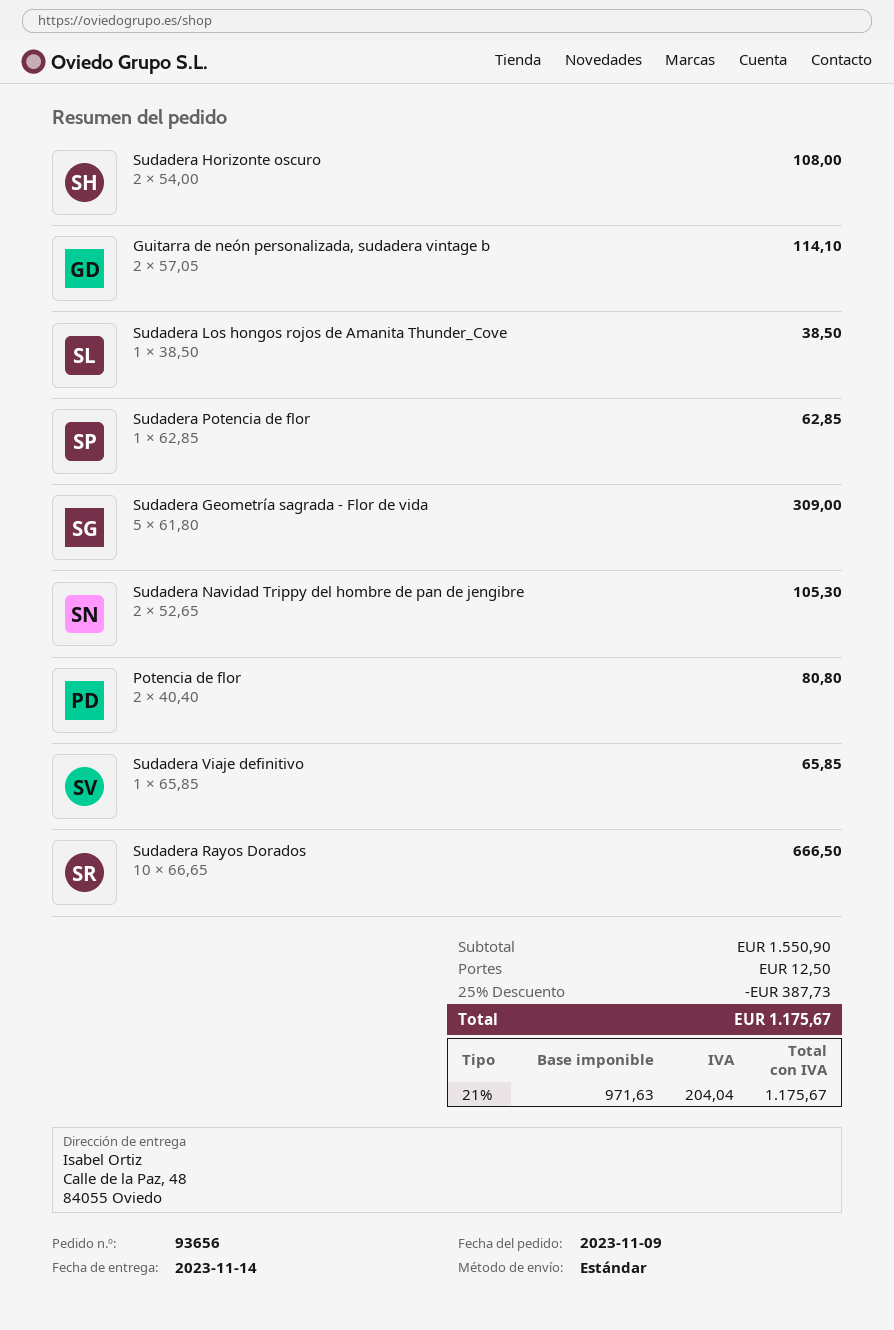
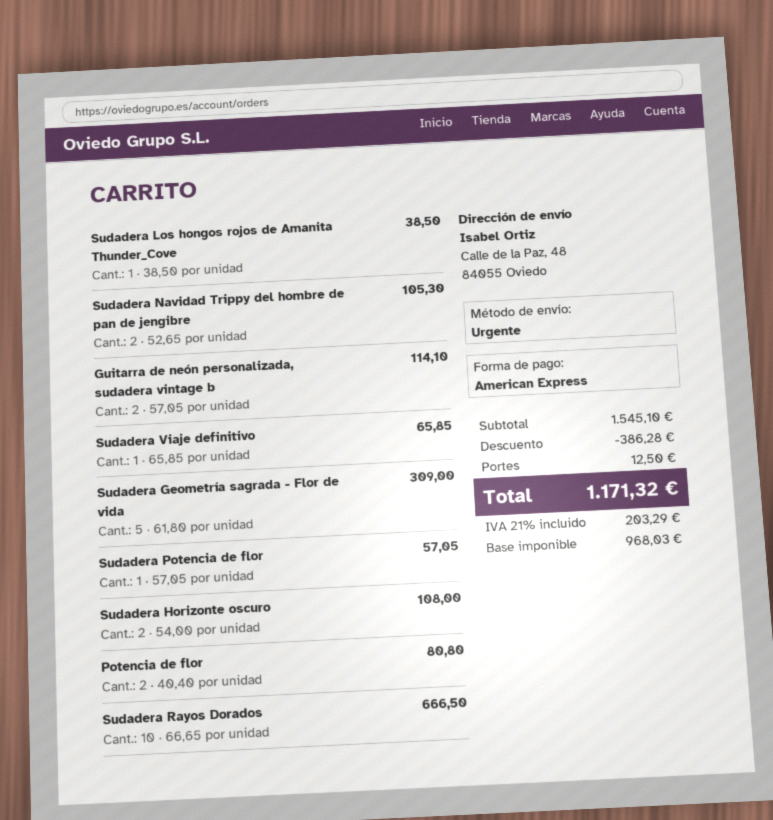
shipping method: standard -> express
Sudadera Potencia de flor: 1 x 62.85 = 62.85 -> 1 x 57.05 = 57.05
subtotal: 1550.90 -> 1545.10
discount: 387.73 -> 386.28
net: 971.63 -> 968.03
tax: 21% = 204.04 -> 21% = 203.29
total: 1175.67 -> 1171.32

